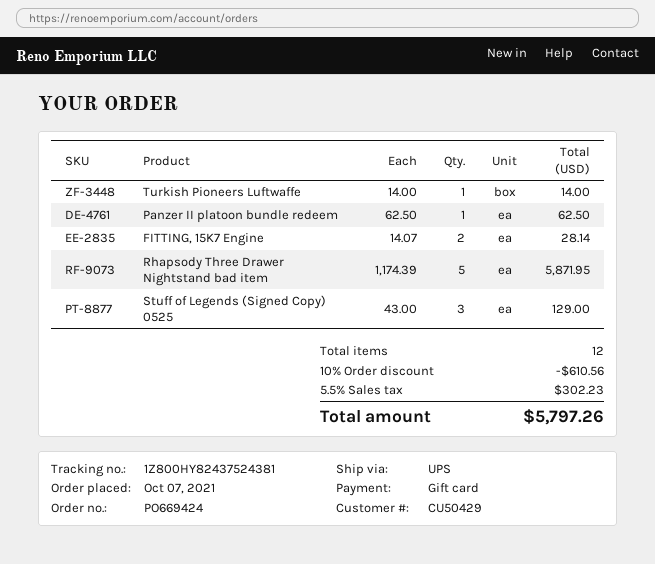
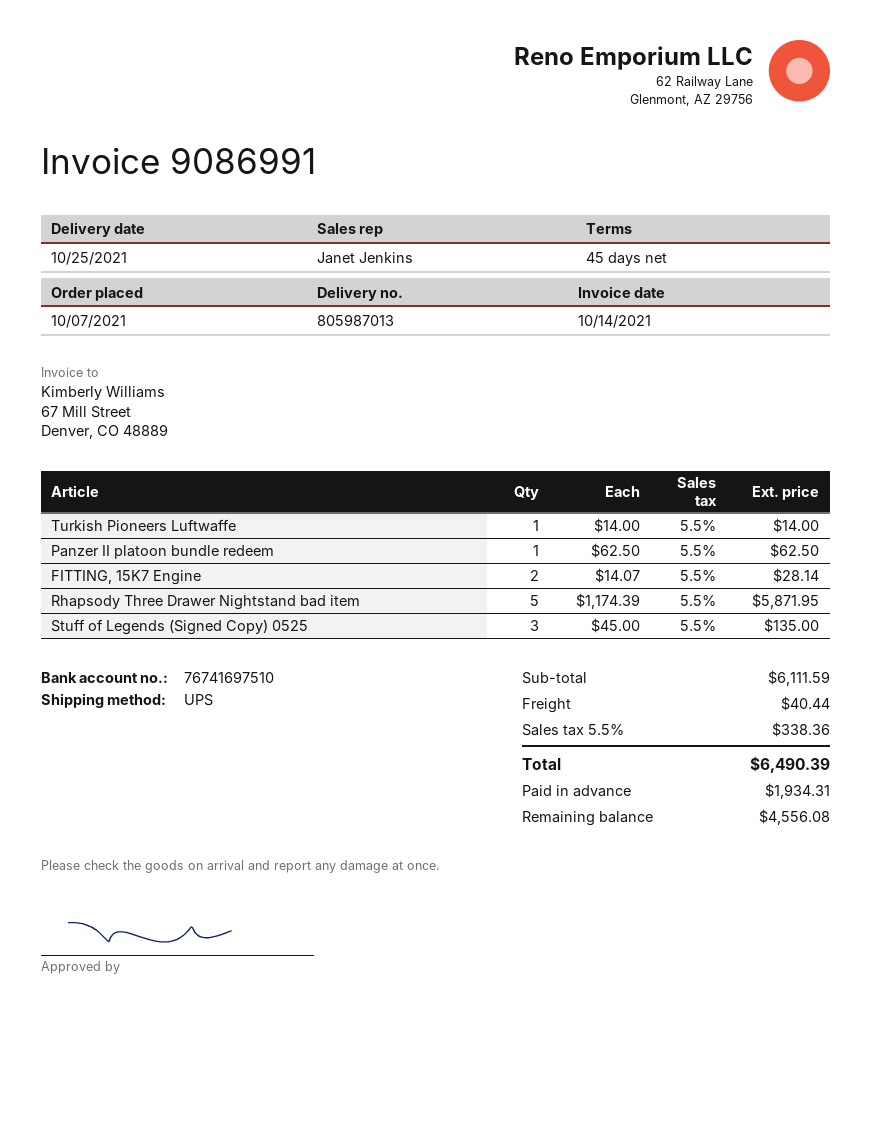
Stuff of Legends (Signed Copy) 0525: 3 x 43.00 = 129.00 -> 3 x 45.00 = 135.00
discount: 10% = 610.56 -> none
shipping: none -> 40.44
tax: 5.5% = 302.23 -> 5.5% = 338.36
total: 5797.26 -> 6490.39

